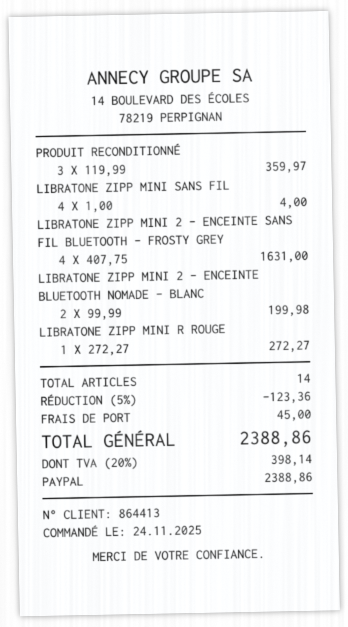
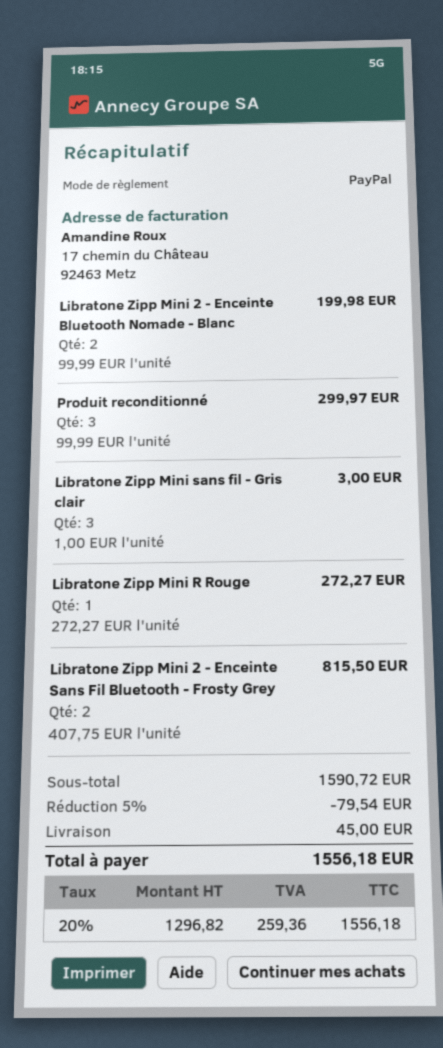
PRODUIT RECONDITIONNÉ: 3 x 119.99 = 359.97 -> 3 x 99.99 = 299.97
LIBRATONE ZIPP MINI SANS FIL: 4 x 1.00 = 4.00 -> 3 x 1.00 = 3.00
LIBRATONE ZIPP MINI 2 - ENCEINTE SANS FIL BLUETOOTH - FROSTY GREY: 4 x 407.75 = 1631.00 -> 2 x 407.75 = 815.50
discount: 5% = 123.36 -> 5% = 79.54
tax: 20% = 398.14 -> 20% = 259.36
total: 2388.86 -> 1556.18

